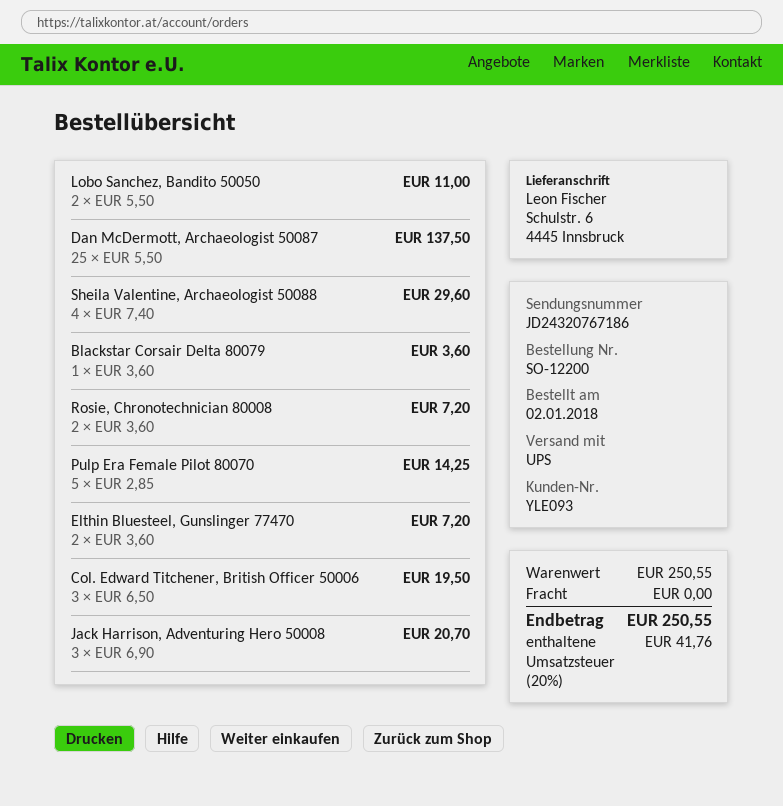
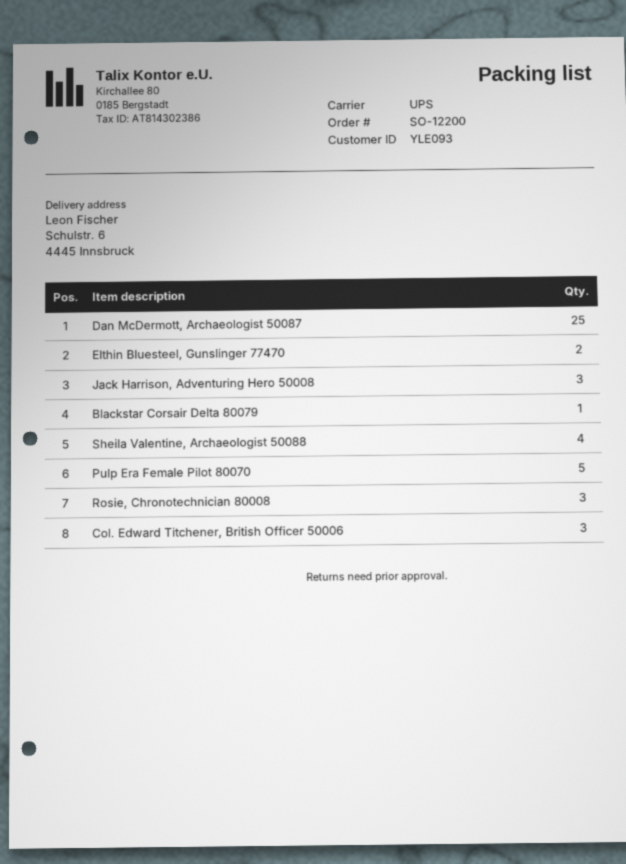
Lobo Sanchez, Bandito 50050: 2 -> none
Rosie, Chronotechnician 80008: 2 -> 3

